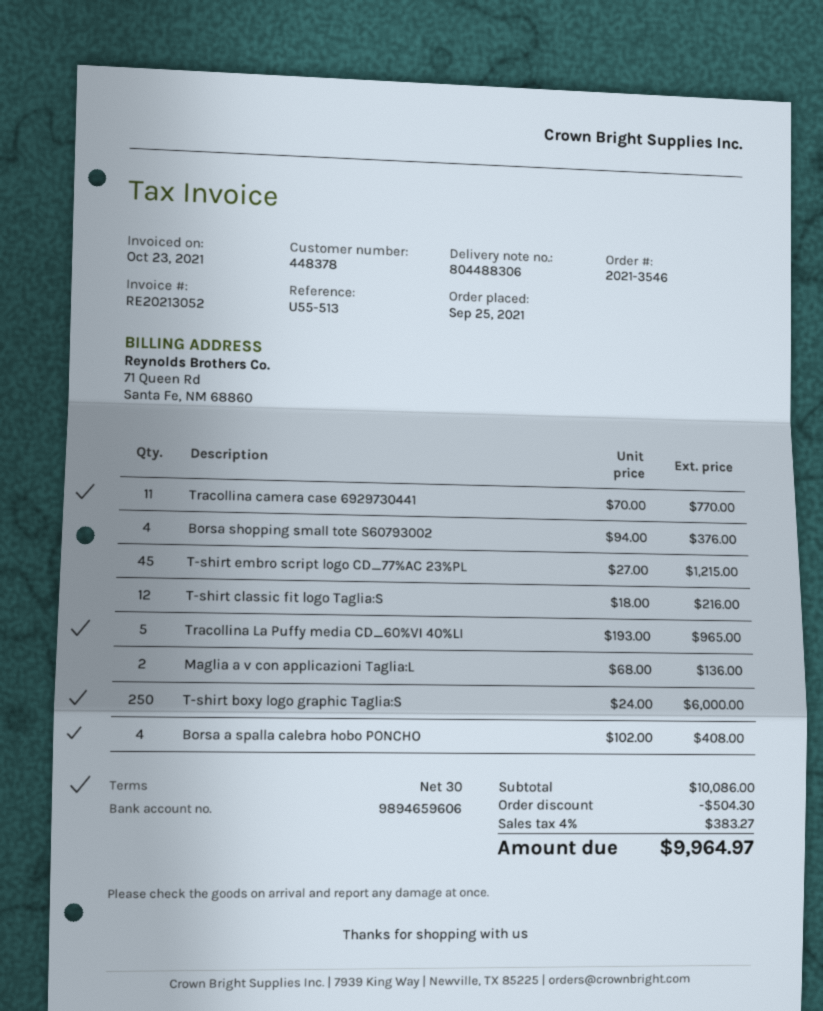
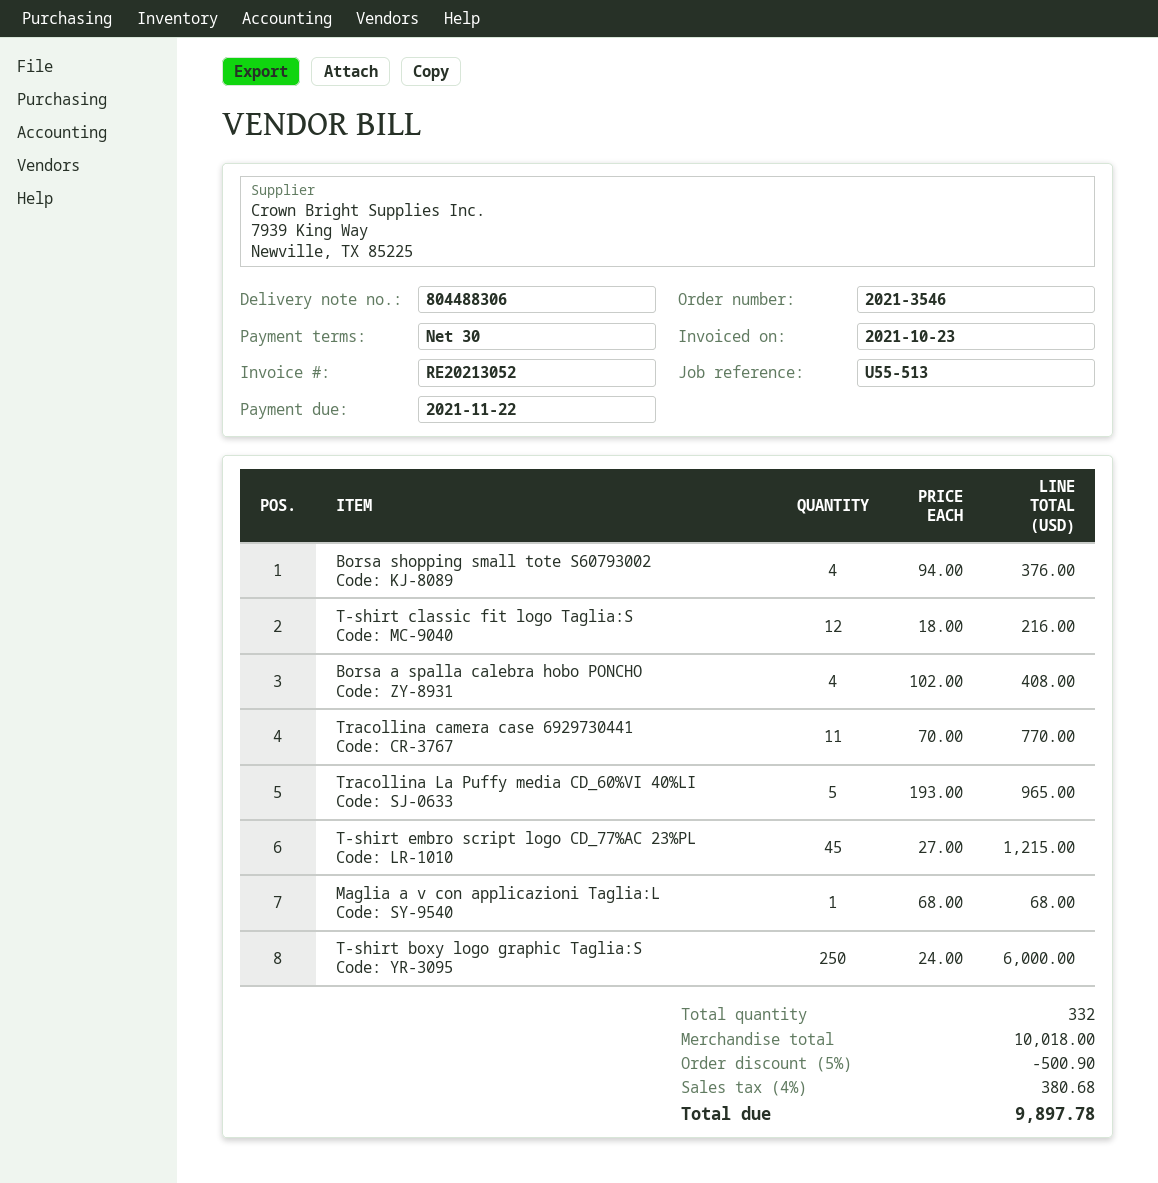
Maglia a v con applicazioni Taglia:L: 2 x 68.00 = 136.00 -> 1 x 68.00 = 68.00
subtotal: 10086.00 -> 10018.00
discount: 504.30 -> 500.90
tax: 4% = 383.27 -> 4% = 380.68
total: 9964.97 -> 9897.78

